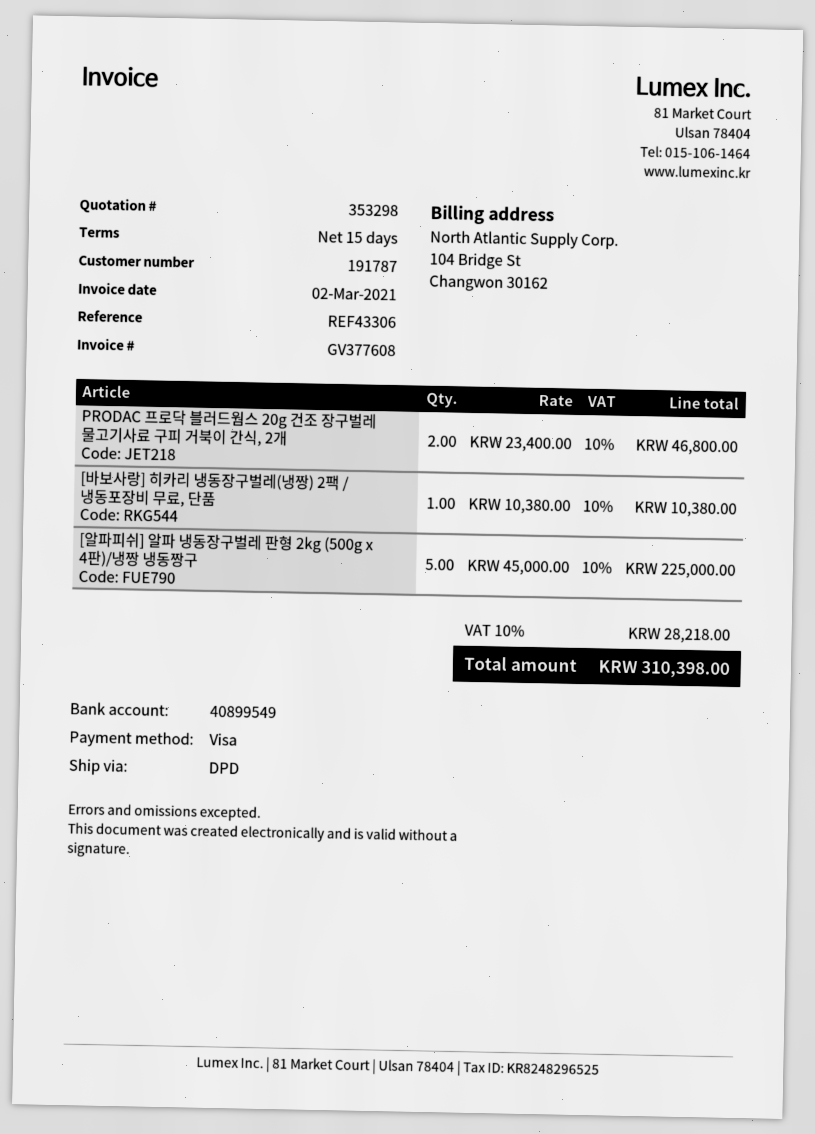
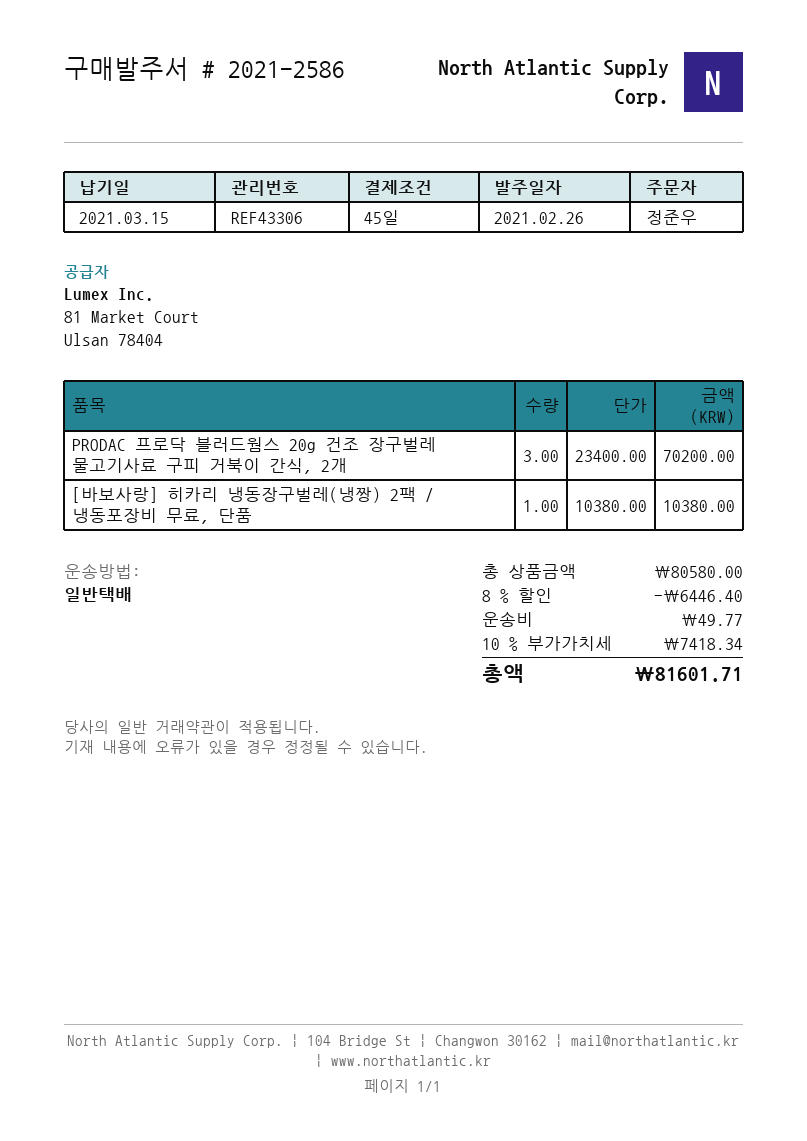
payment terms: 15 days -> 45 days
shipping method: DPD -> standard
PRODAC 프로닥 블러드웜스 20g 건조 장구벌레 물고기사료 구피 거북이 간식, 2개: 2 x 23400.00 = 46800.00 -> 3 x 23400.00 = 70200.00
[알파피쉬] 알파 냉동장구벌레 판형 2kg (500g x 4판)/냉짱 냉동짱구: 5 x 45000.00 = 225000.00 -> none
discount: none -> 8% = 6446.40
shipping: none -> 49.77
tax: 10% = 28218.00 -> 10% = 7418.34
total: 310398.00 -> 81601.71

